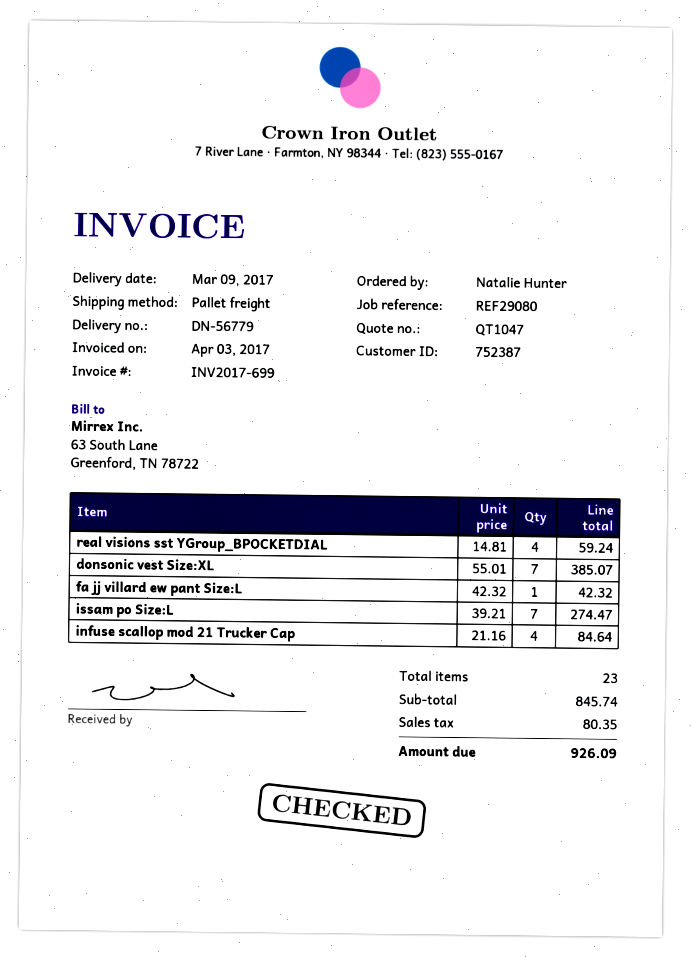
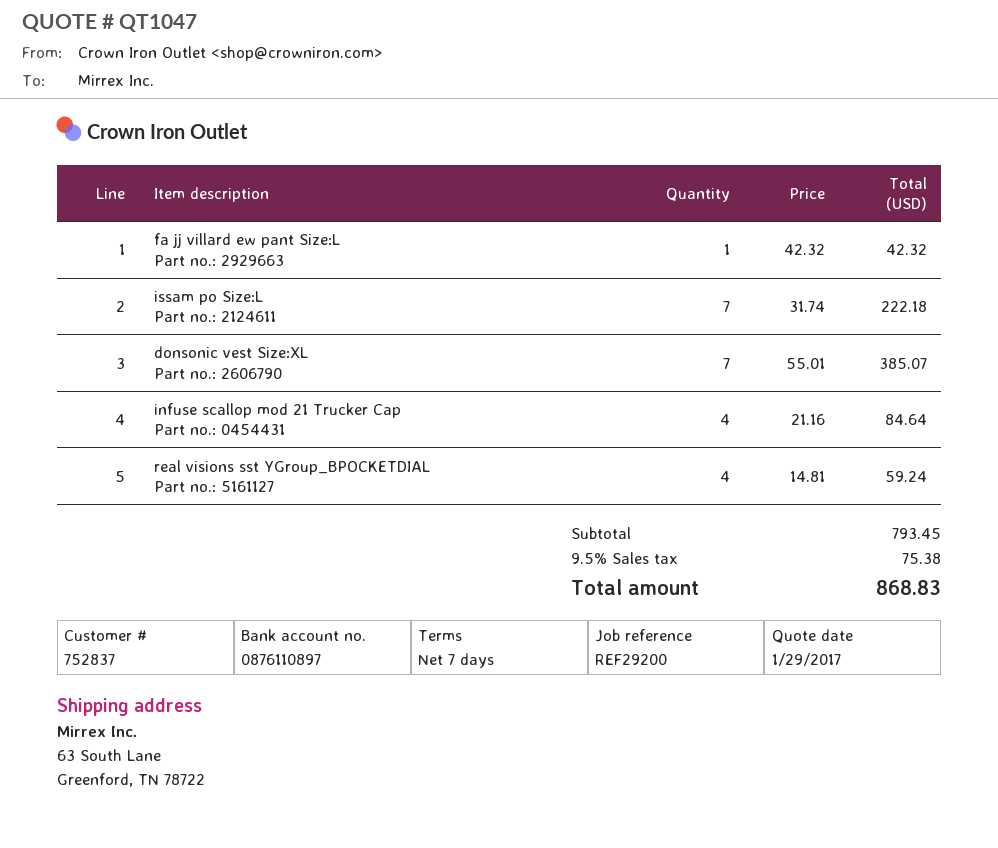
customer number: 752387 -> 752837
reference: REF29080 -> REF29200
issam po Size:L: 7 x 39.21 = 274.47 -> 7 x 31.74 = 222.18
subtotal: 845.74 -> 793.45
tax: 80.35 -> 75.38
total: 926.09 -> 868.83

